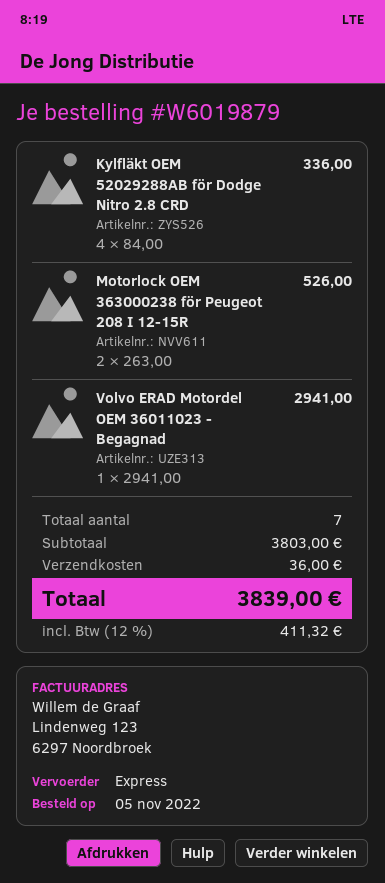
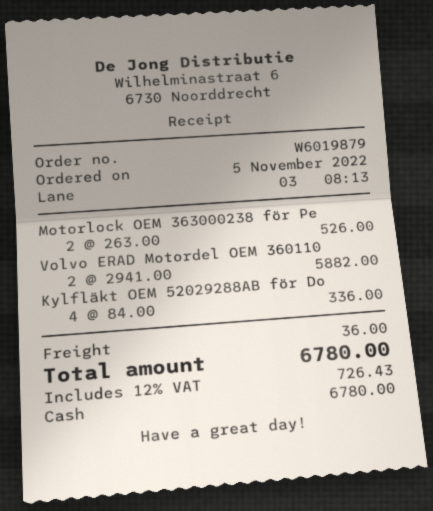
Volvo ERAD Motordel OEM 36011023 - Begagnad: 1 x 2941.00 = 2941.00 -> 2 x 2941.00 = 5882.00
tax: 12% = 411.32 -> 12% = 726.43
total: 3839.00 -> 6780.00

